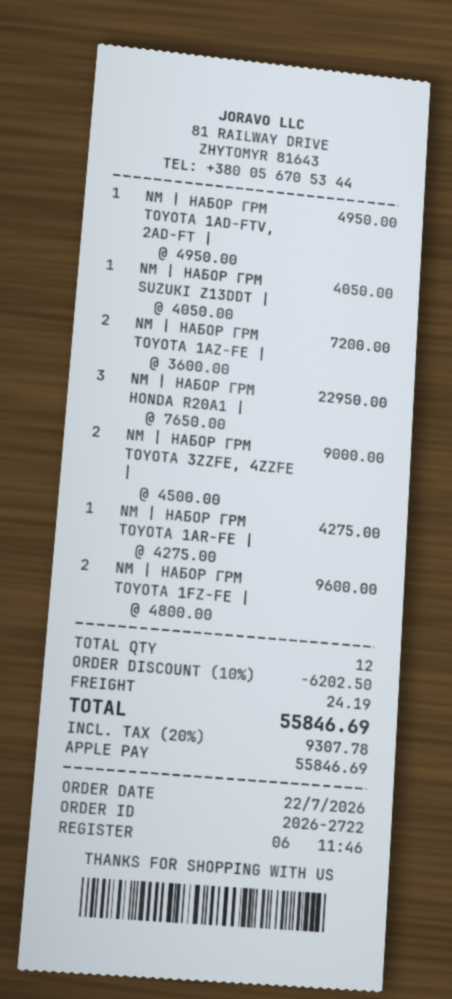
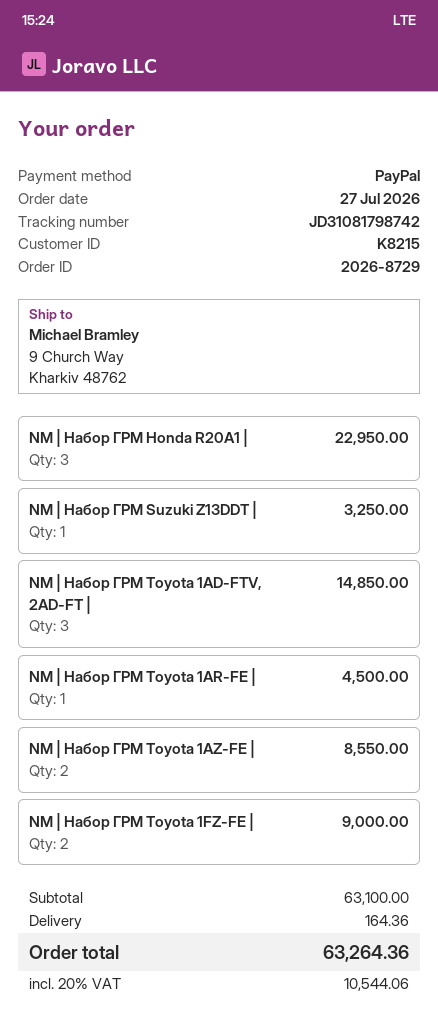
order number: 2026-2722 -> 2026-8729
order date: 2026-07-22 -> 2026-07-27
payment method: Apple Pay -> PayPal
NM | НАБОР ГРМ TOYOTA 1AD-FTV, 2AD-FT |: 1 for 4950.00 -> 3 for 14850.00
NM | НАБОР ГРМ SUZUKI Z13DDT |: 1 for 4050.00 -> 1 for 3250.00
NM | НАБОР ГРМ TOYOTA 1AZ-FE |: 2 for 7200.00 -> 2 for 8550.00
NM | НАБОР ГРМ TOYOTA 3ZZFE, 4ZZFE |: 2 for 9000.00 -> none
NM | НАБОР ГРМ TOYOTA 1AR-FE |: 1 for 4275.00 -> 1 for 4500.00
NM | НАБОР ГРМ TOYOTA 1FZ-FE |: 2 for 9600.00 -> 2 for 9000.00
discount: 10% = 6202.50 -> none
shipping: 24.19 -> 164.36
tax: 20% = 9307.78 -> 20% = 10544.06
total: 55846.69 -> 63264.36

